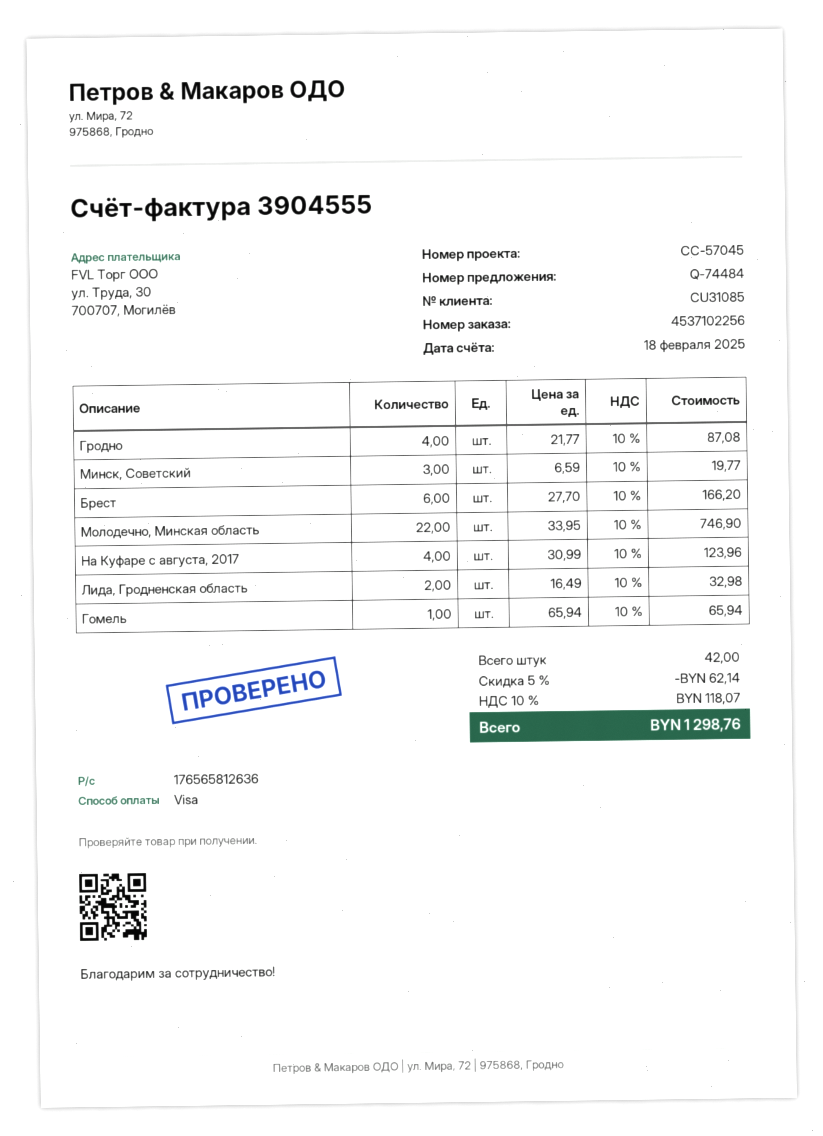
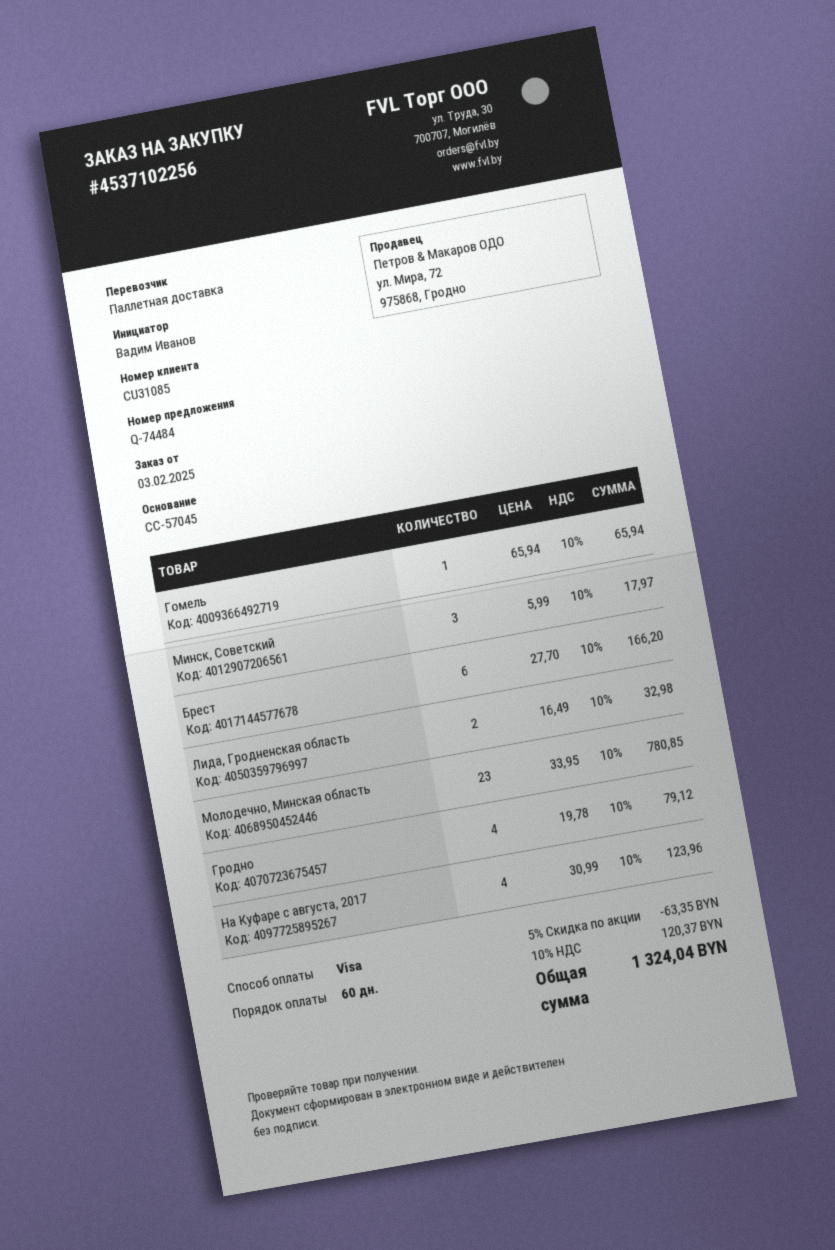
Гродно: 4 x 21.77 = 87.08 -> 4 x 19.78 = 79.12
Минск, Советский: 3 x 6.59 = 19.77 -> 3 x 5.99 = 17.97
Молодечно, Минская область: 22 x 33.95 = 746.90 -> 23 x 33.95 = 780.85
discount: 5% = 62.14 -> 5% = 63.35
tax: 10% = 118.07 -> 10% = 120.37
total: 1298.76 -> 1324.04

